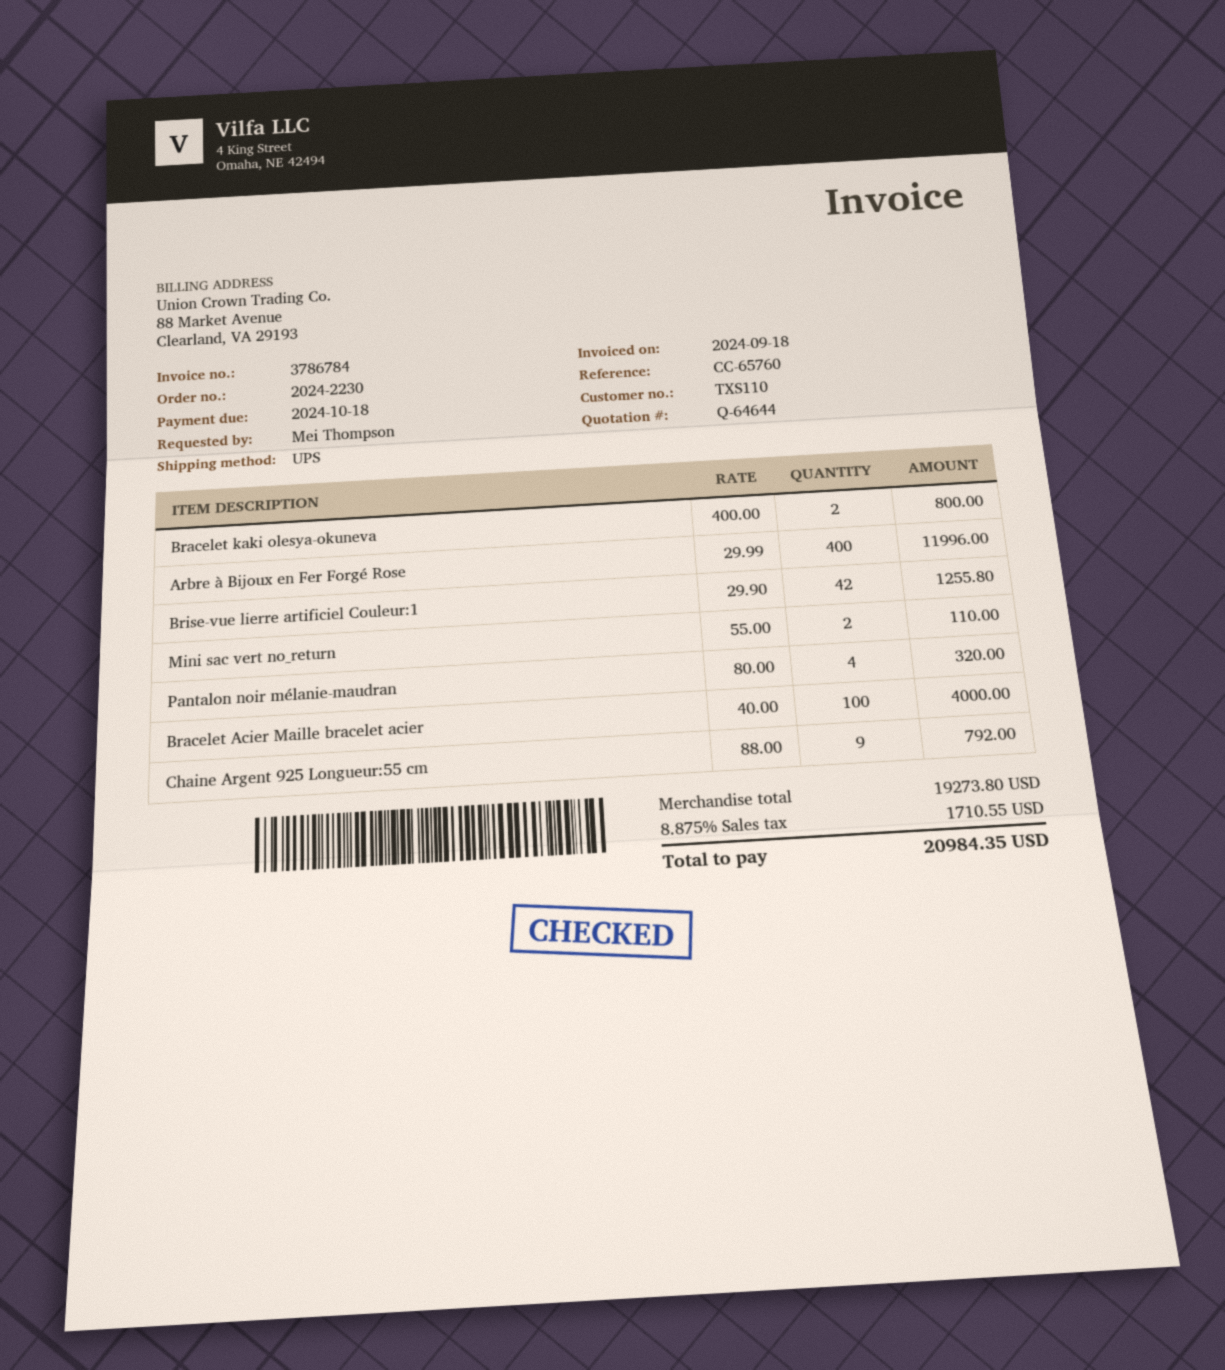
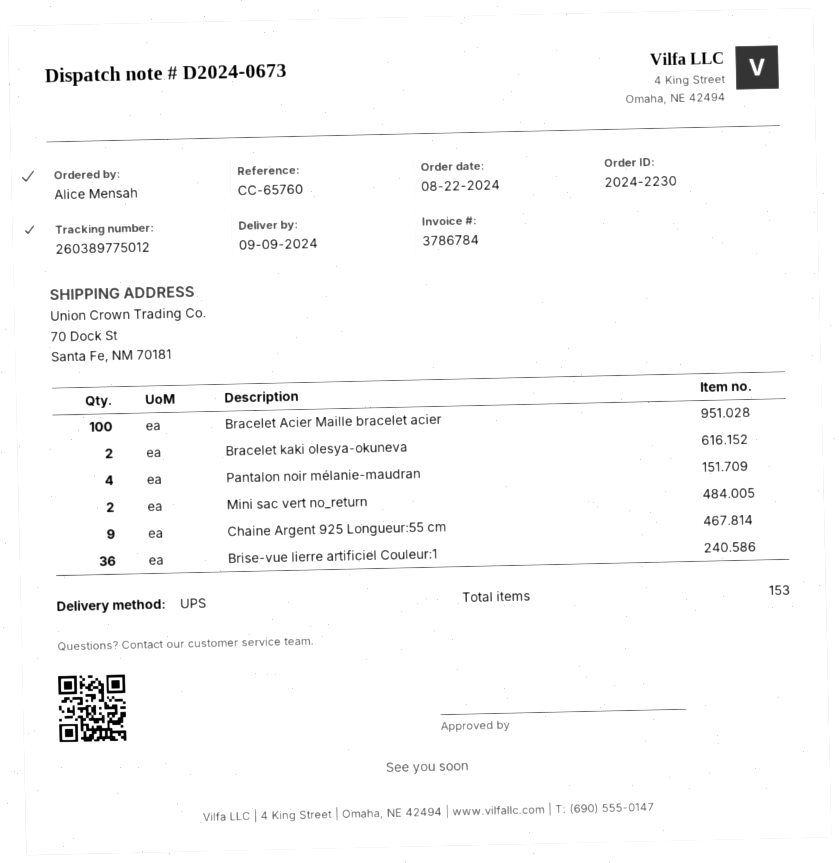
ordered by: Mei Thompson -> Alice Mensah
Arbre à Bijoux en Fer Forgé Rose: 400 -> none
Brise-vue lierre artificiel Couleur:1: 42 -> 36

